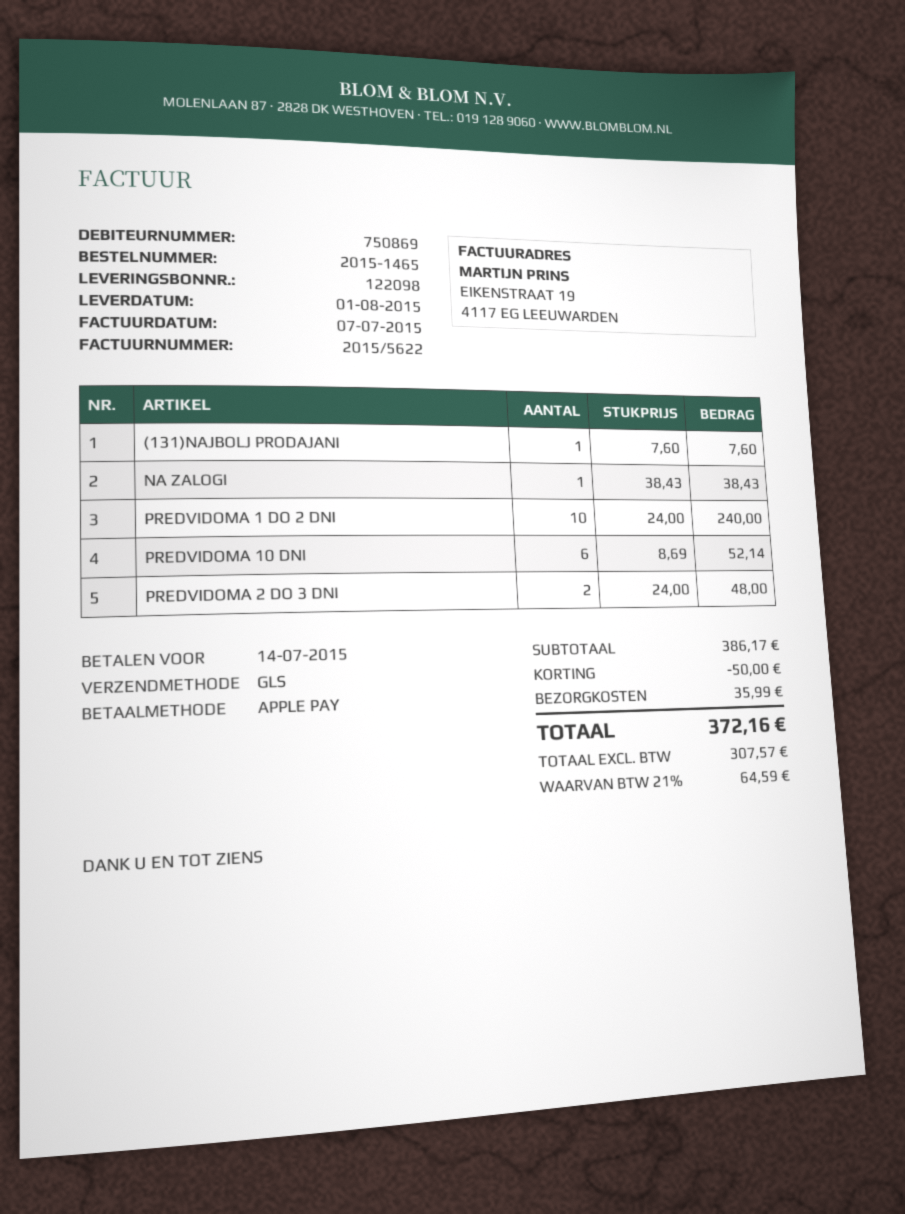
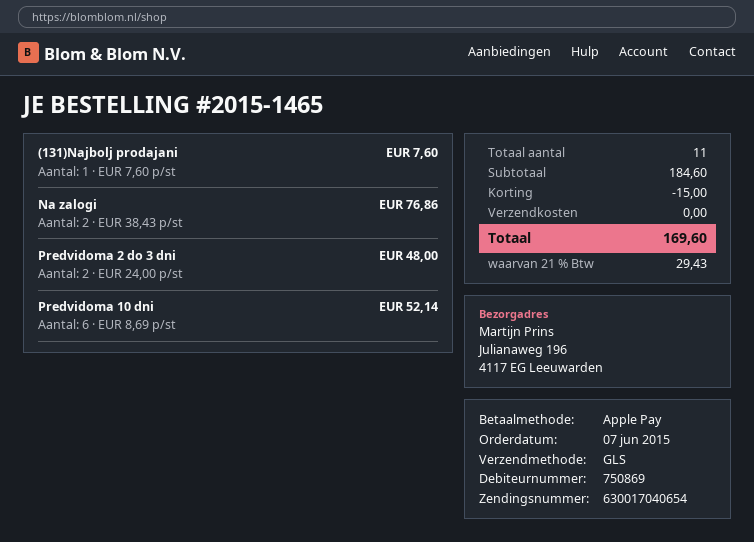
NA ZALOGI: 1 x 38.43 = 38.43 -> 2 x 38.43 = 76.86
PREDVIDOMA 1 DO 2 DNI: 10 x 24.00 = 240.00 -> none
subtotal: 386.17 -> 184.60
discount: 50.00 -> 15.00
shipping: 35.99 -> 0.00
tax: 21% = 64.59 -> 21% = 29.43
total: 372.16 -> 169.60

